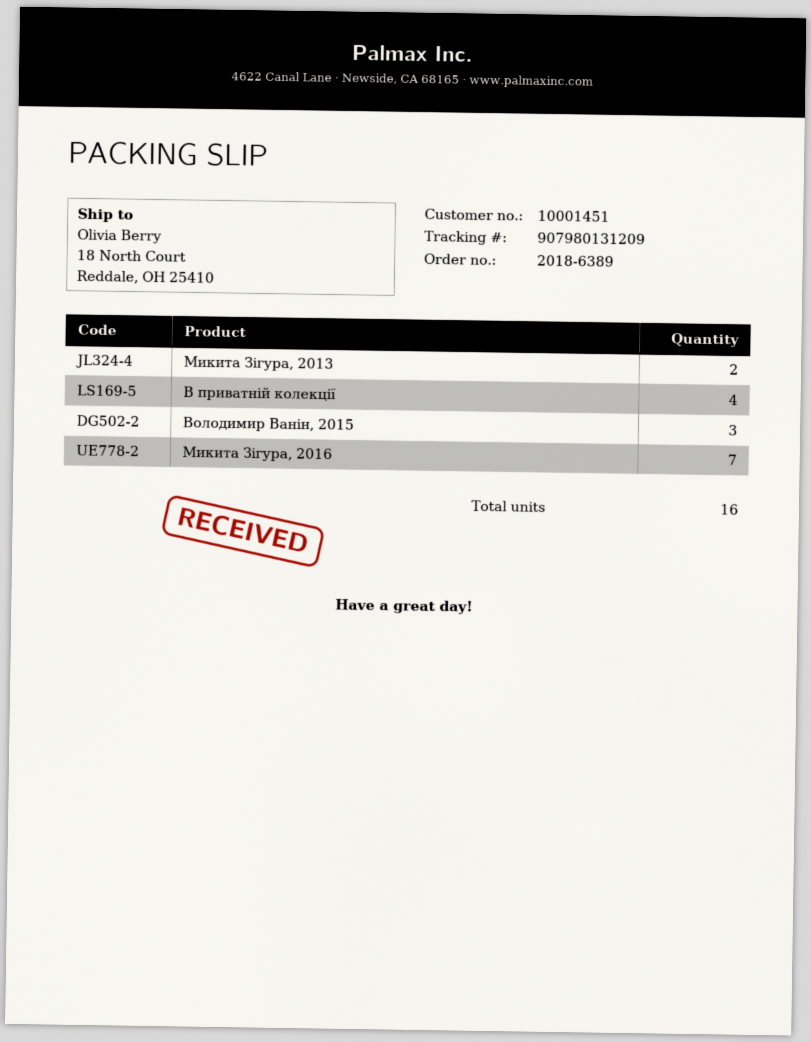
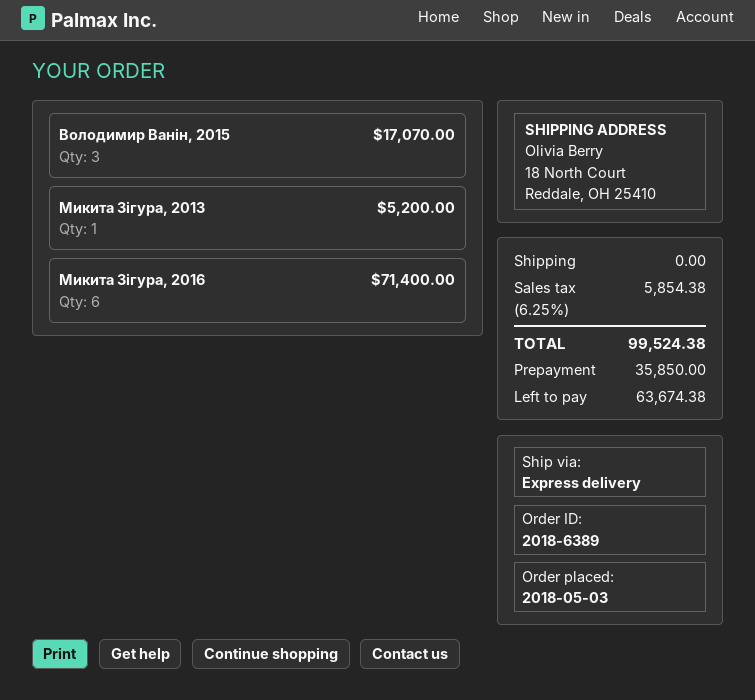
Микита Зігура, 2013: 2 -> 1
В приватній колекції: 4 -> none
Микита Зігура, 2016: 7 -> 6

